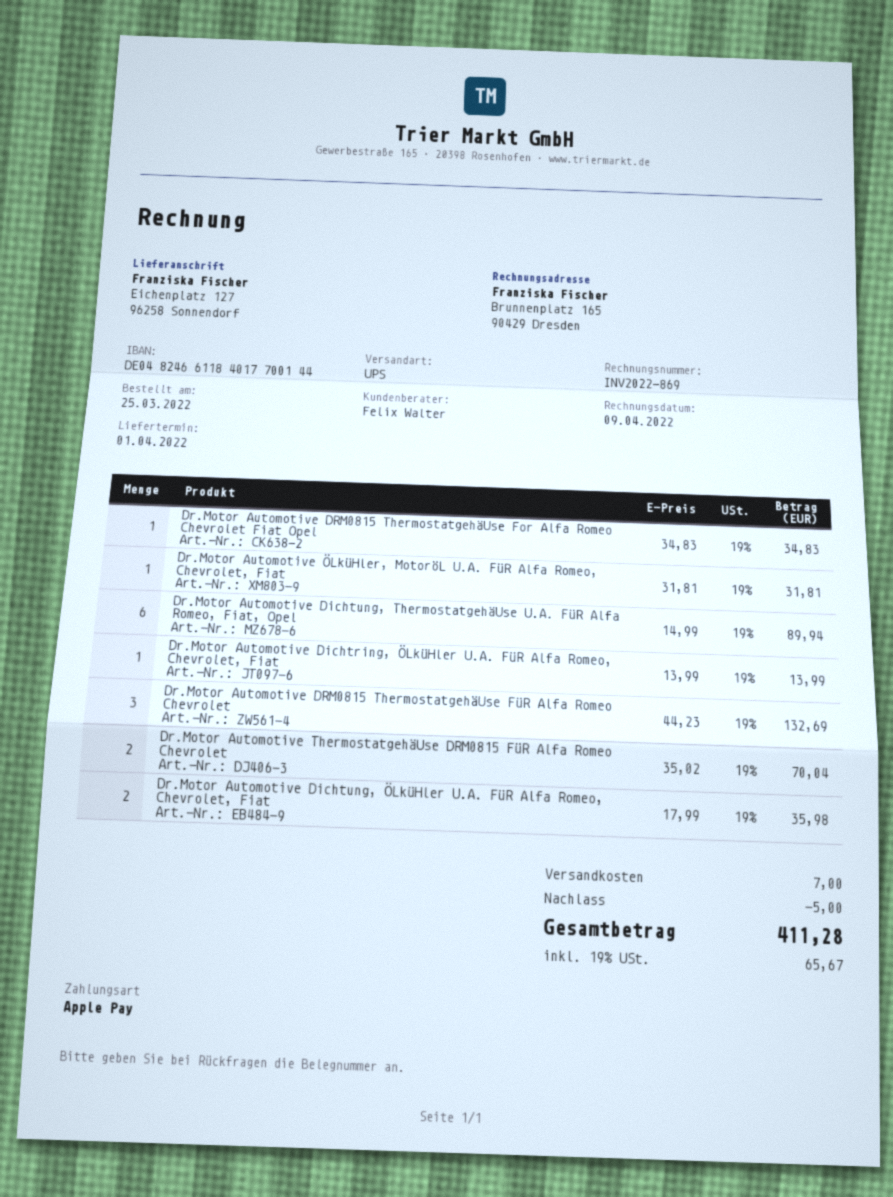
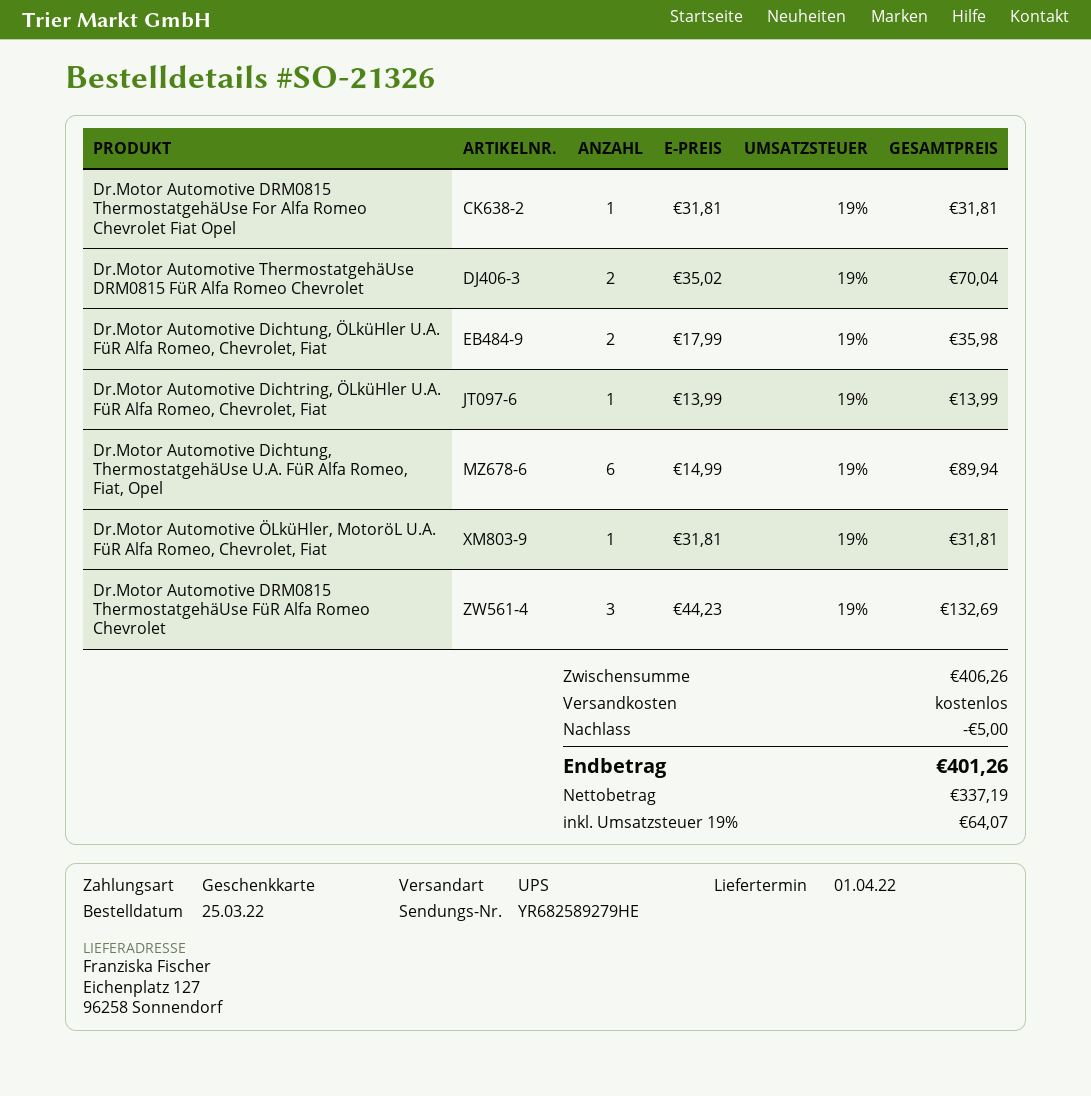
payment method: Apple Pay -> gift card
Dr.Motor Automotive DRM0815 ThermostatgehäUse For Alfa Romeo Chevrolet Fiat Opel: 1 x 34.83 = 34.83 -> 1 x 31.81 = 31.81
shipping: 7.00 -> 0.00
tax: 19% = 65.67 -> 19% = 64.07
total: 411.28 -> 401.26

